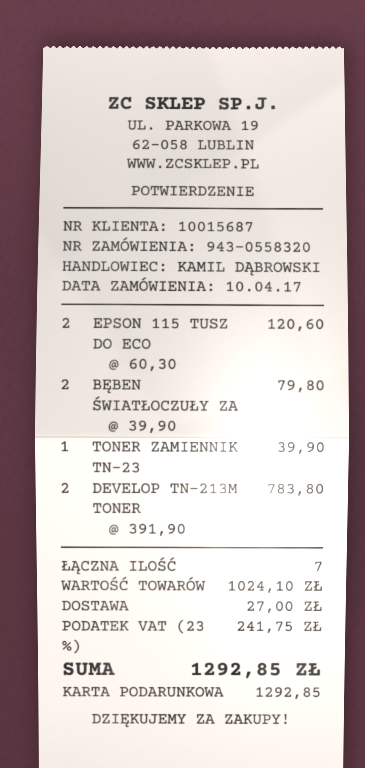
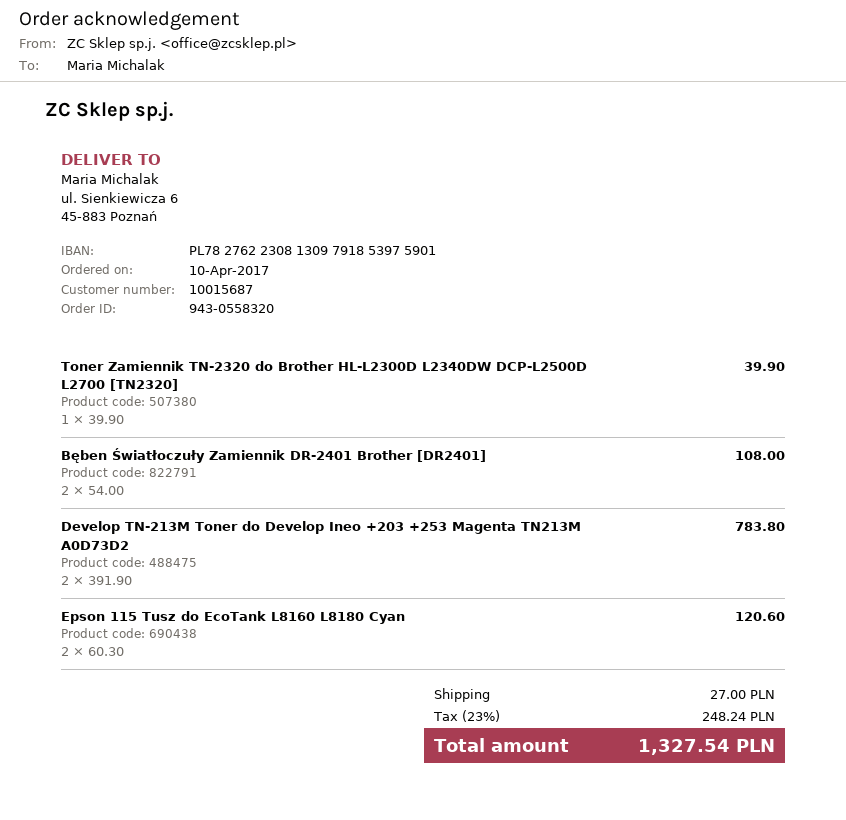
BĘBEN ŚWIATŁOCZUŁY ZA: 2 x 39.90 = 79.80 -> 2 x 54.00 = 108.00
tax: 23% = 241.75 -> 23% = 248.24
total: 1292.85 -> 1327.54

